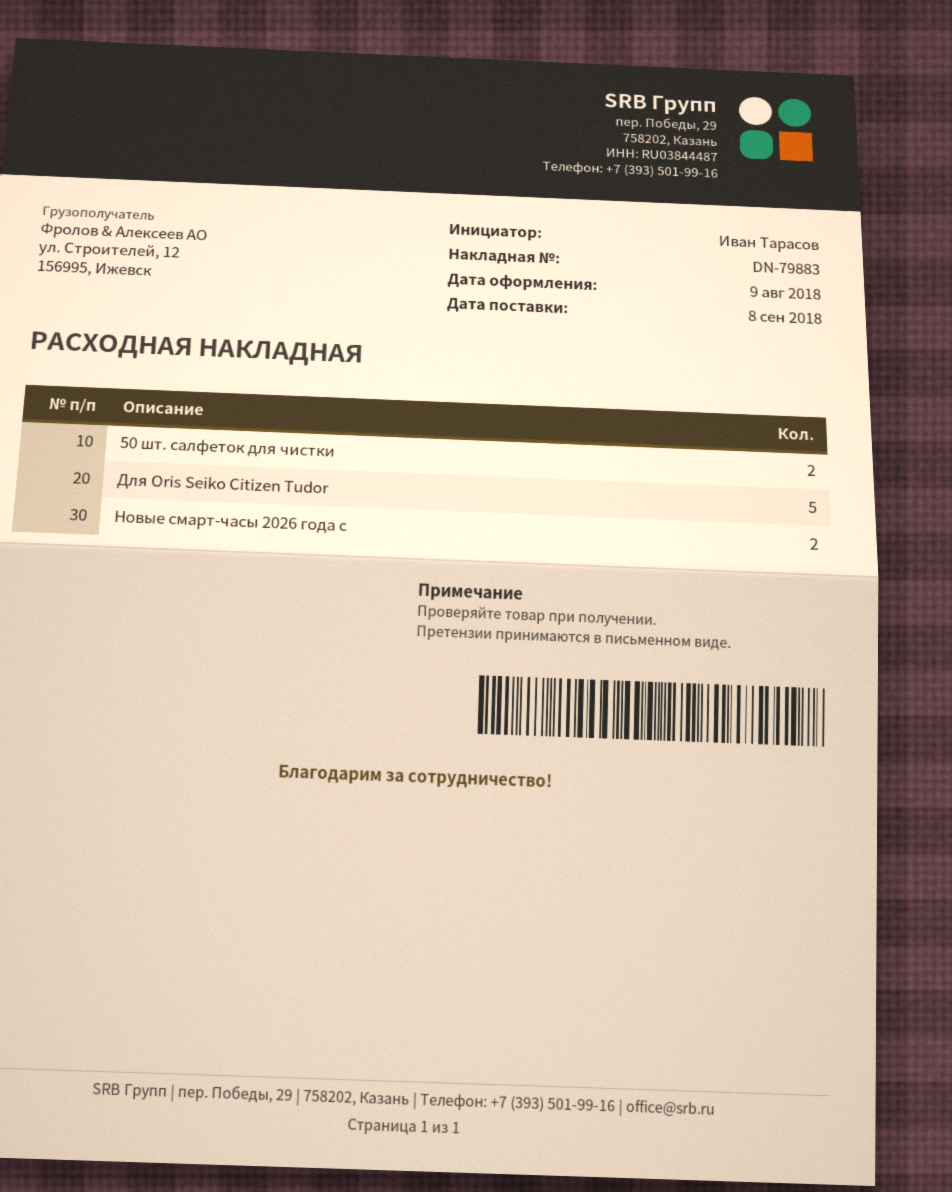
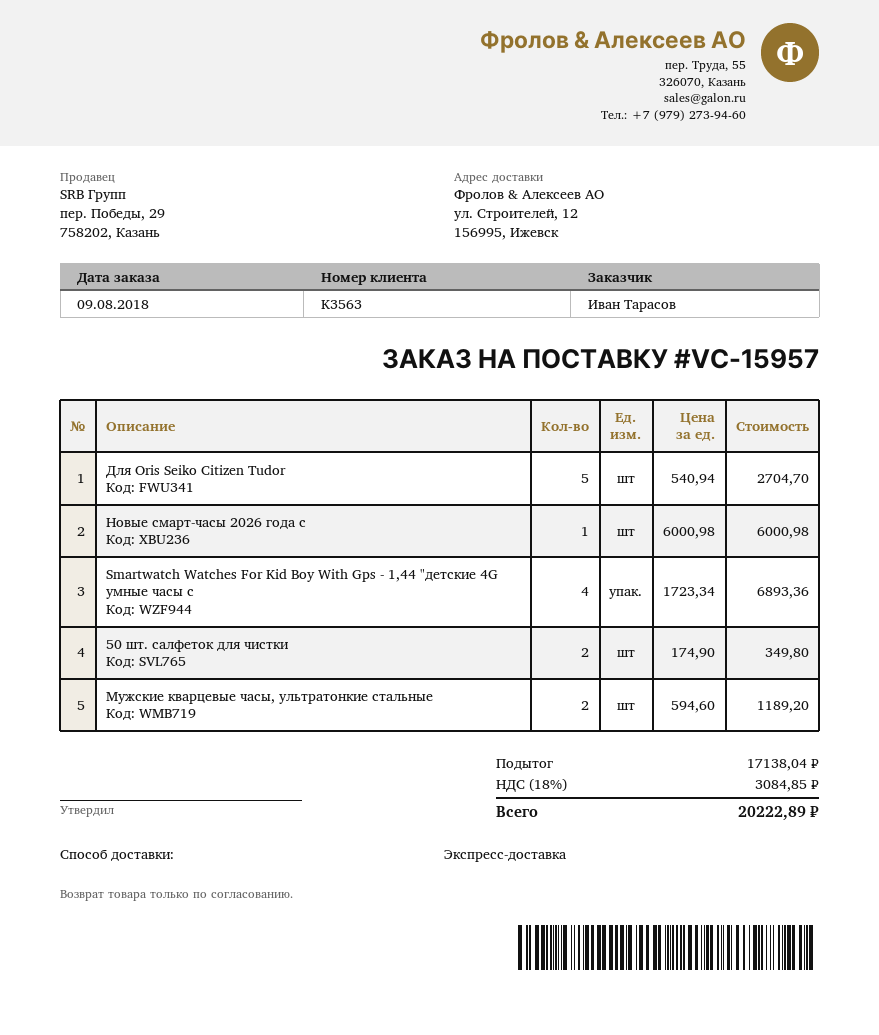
Новые смарт-часы 2026 года с: 2 -> 1
Smartwatch Watches For Kid Boy With Gps - 1,44 "детские 4G умные часы с: none -> 4
Мужские кварцевые часы, ультратонкие стальные: none -> 2

